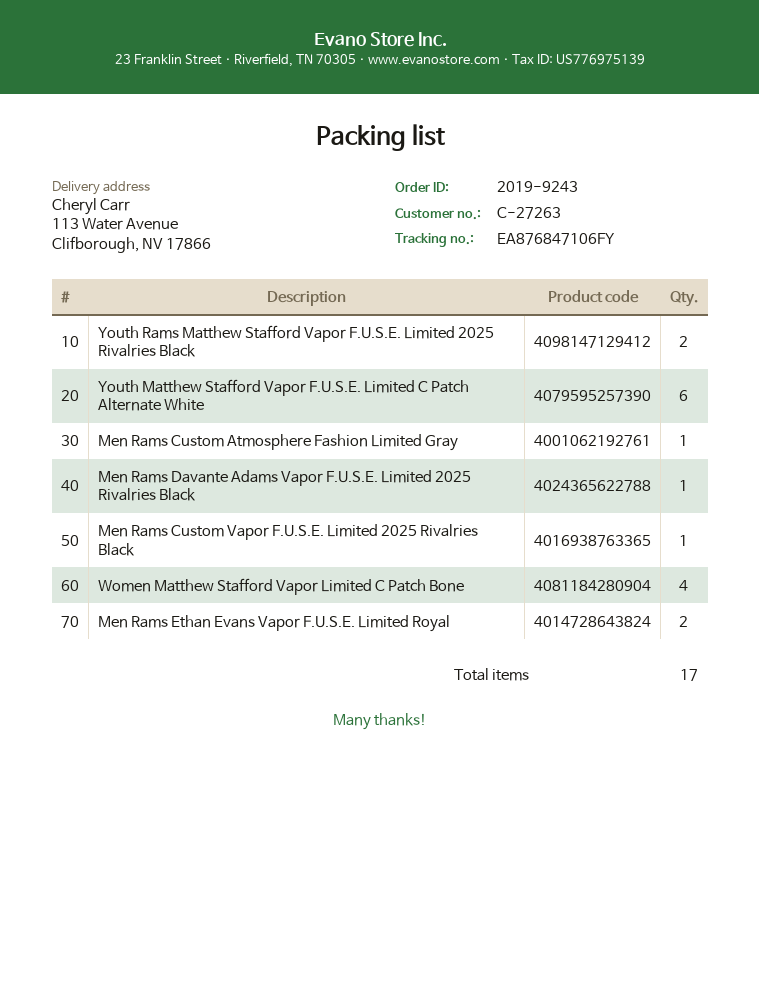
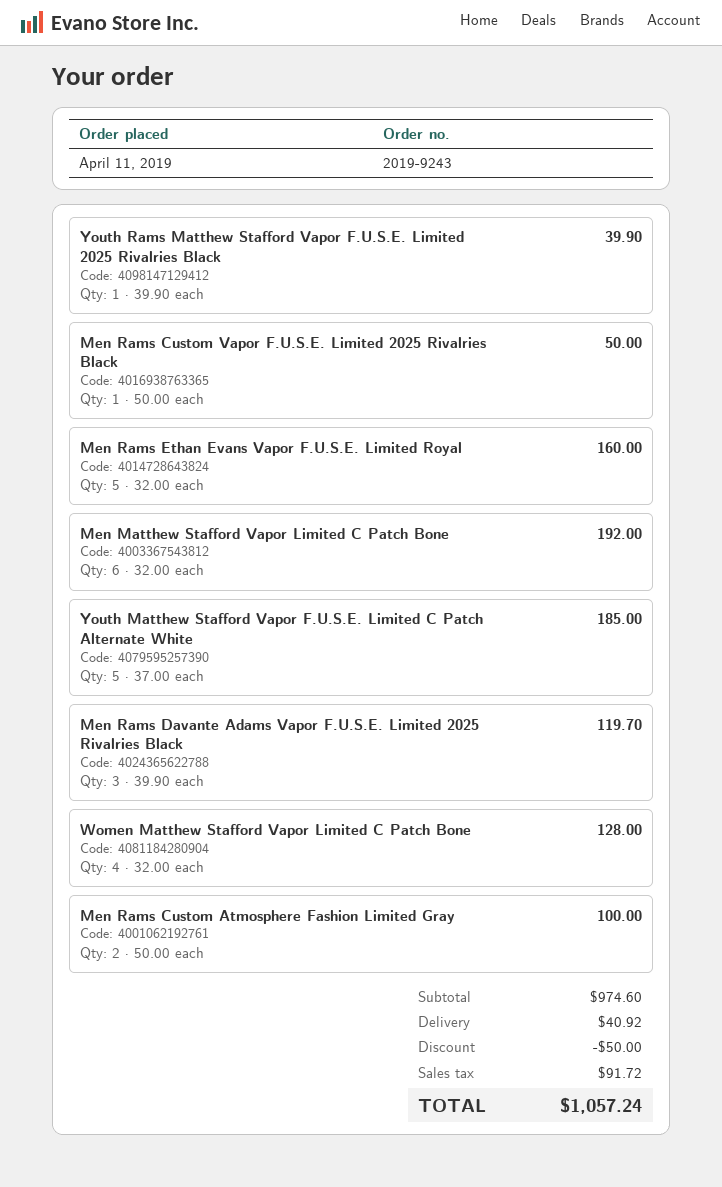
Youth Rams Matthew Stafford Vapor F.U.S.E. Limited 2025 Rivalries Black: 2 -> 1
Youth Matthew Stafford Vapor F.U.S.E. Limited C Patch Alternate White: 6 -> 5
Men Rams Custom Atmosphere Fashion Limited Gray: 1 -> 2
Men Rams Davante Adams Vapor F.U.S.E. Limited 2025 Rivalries Black: 1 -> 3
Men Rams Ethan Evans Vapor F.U.S.E. Limited Royal: 2 -> 5
Men Matthew Stafford Vapor Limited C Patch Bone: none -> 6

